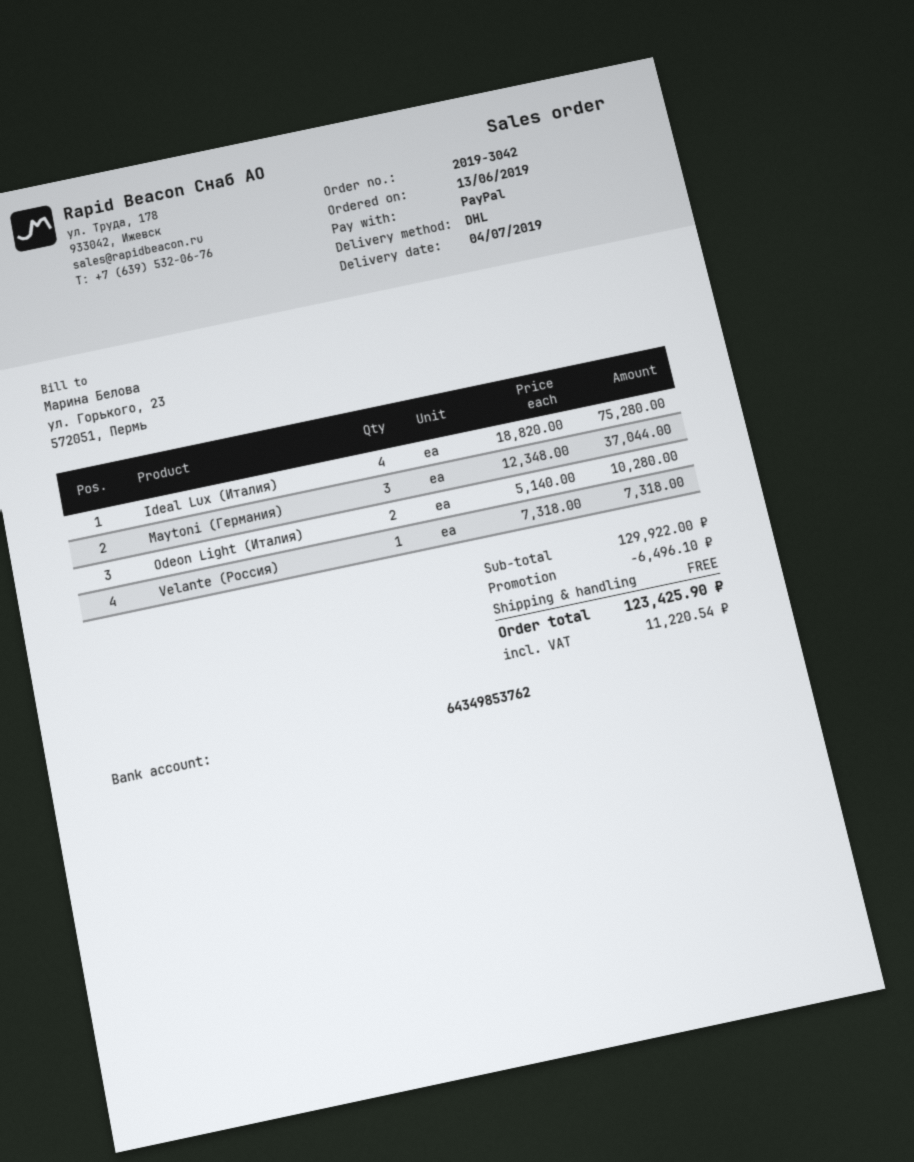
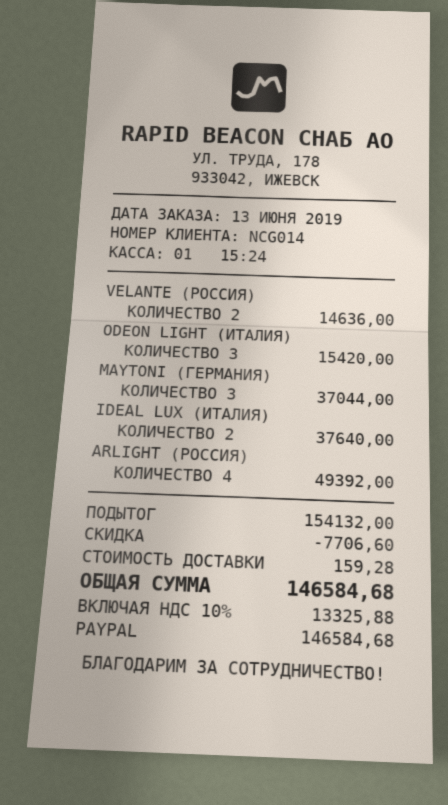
Ideal Lux (Италия): 4 for 75280.00 -> 2 for 37640.00
Odeon Light (Италия): 2 for 10280.00 -> 3 for 15420.00
Velante (Россия): 1 for 7318.00 -> 2 for 14636.00
ARLIGHT (РОССИЯ): none -> 4 for 49392.00
subtotal: 129922.00 -> 154132.00
discount: 6496.10 -> 7706.60
shipping: 0.00 -> 159.28
tax: 11220.54 -> 13325.88
total: 123425.90 -> 146584.68

